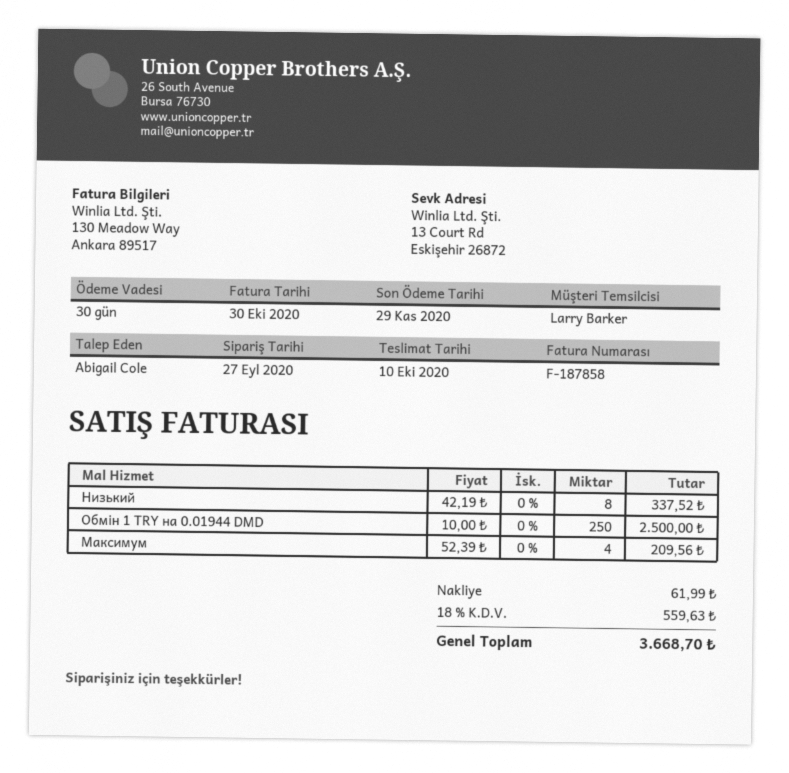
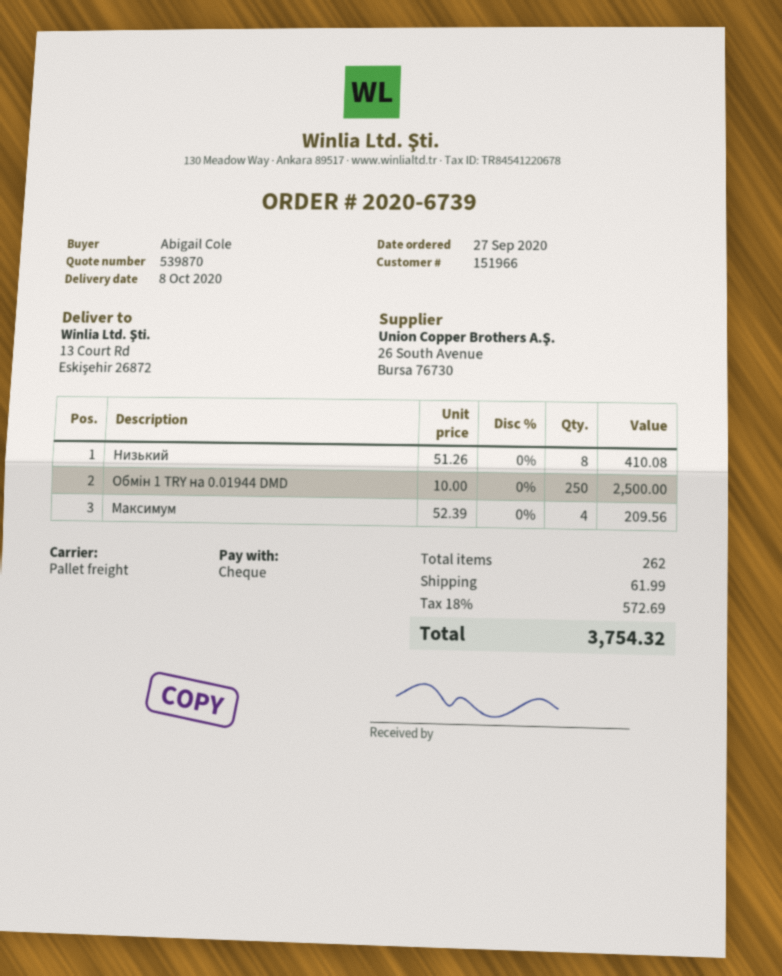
delivery date: 2020-10-10 -> 2020-10-08
Низький: 8 x 42.19 = 337.52 -> 8 x 51.26 = 410.08
tax: 18% = 559.63 -> 18% = 572.69
total: 3668.70 -> 3754.32

